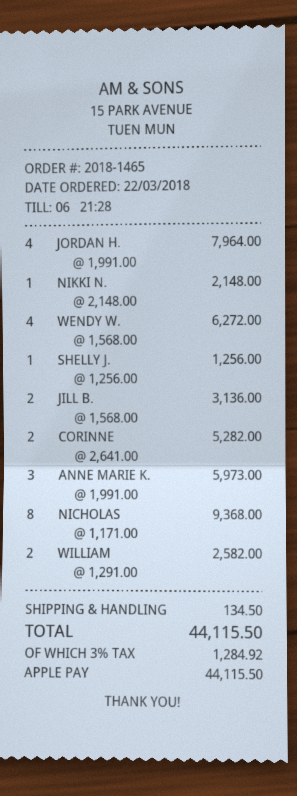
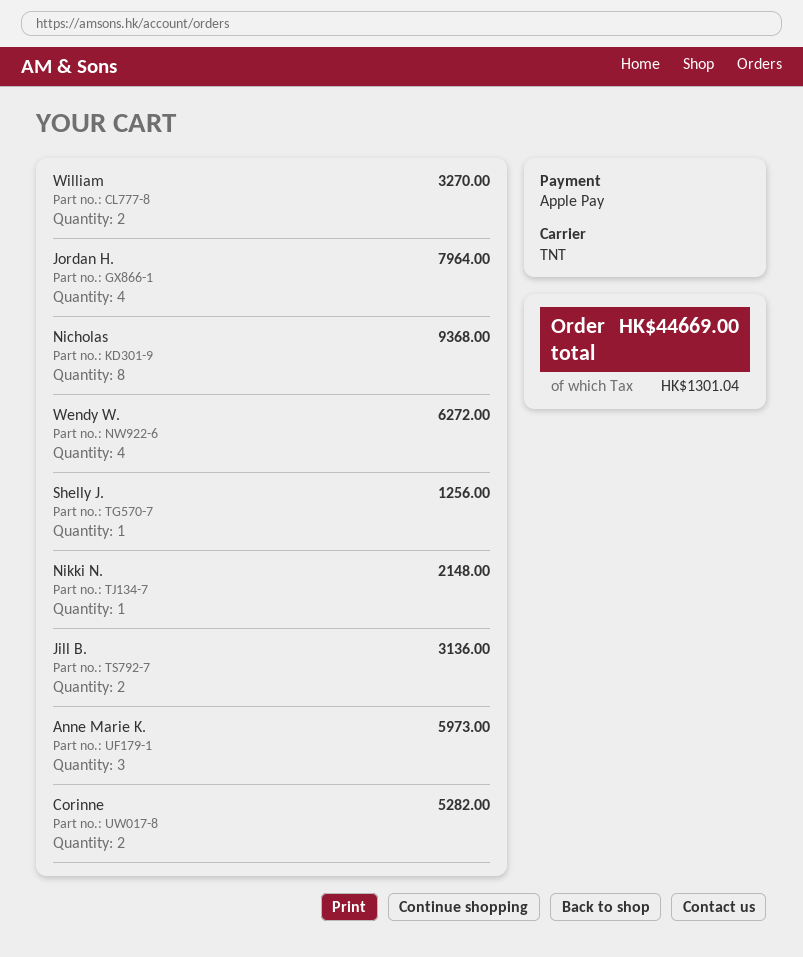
WILLIAM: 2 for 2582.00 -> 2 for 3270.00
shipping: 134.50 -> none
tax: 1284.92 -> 1301.04
total: 44115.50 -> 44669.00

